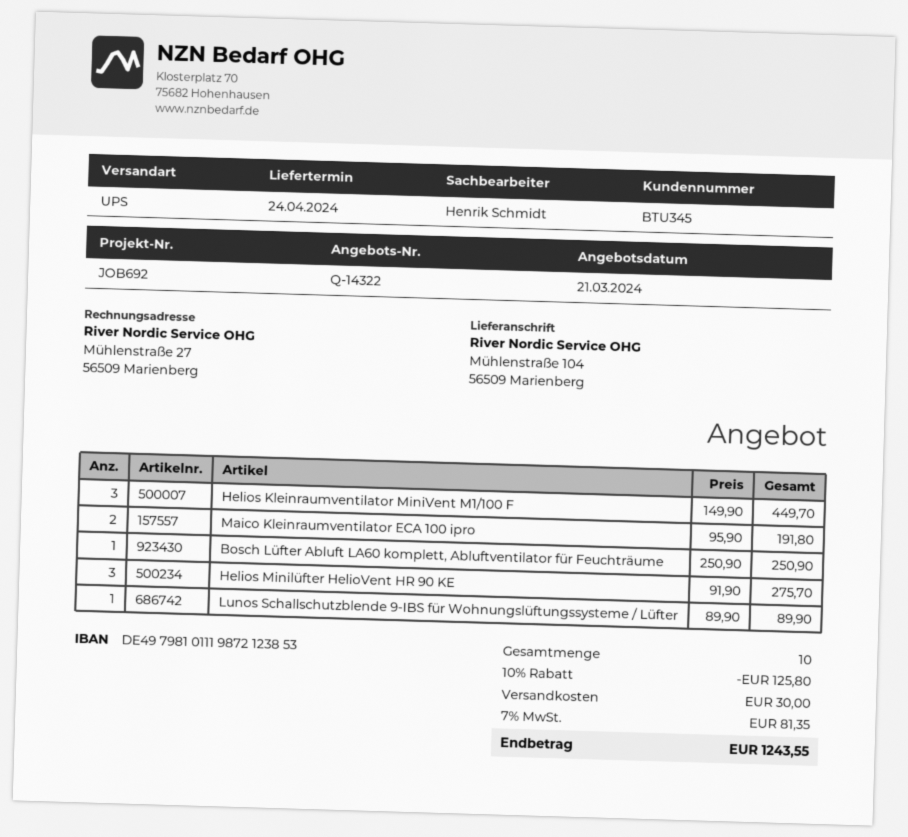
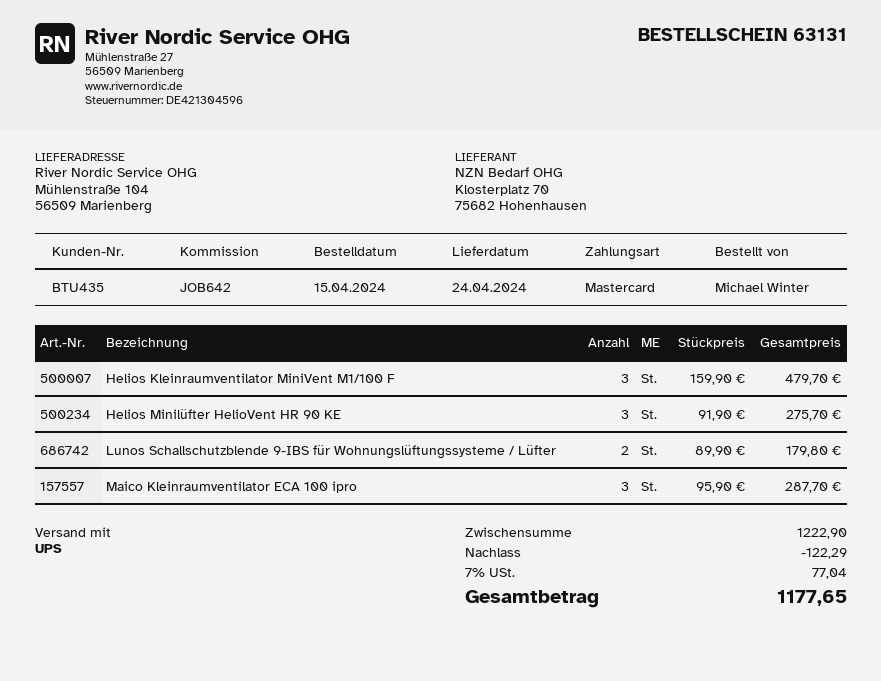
customer number: BTU345 -> BTU435
reference: JOB692 -> JOB642
Helios Kleinraumventilator MiniVent M1/100 F: 3 x 149.90 = 449.70 -> 3 x 159.90 = 479.70
Maico Kleinraumventilator ECA 100 ipro: 2 x 95.90 = 191.80 -> 3 x 95.90 = 287.70
Bosch Lüfter Abluft LA60 komplett, Abluftventilator für Feuchträume: 1 x 250.90 = 250.90 -> none
Lunos Schallschutzblende 9-IBS für Wohnungslüftungssysteme / Lüfter: 1 x 89.90 = 89.90 -> 2 x 89.90 = 179.80
discount: 125.80 -> 122.29
shipping: 30.00 -> none
tax: 7% = 81.35 -> 7% = 77.04
total: 1243.55 -> 1177.65

